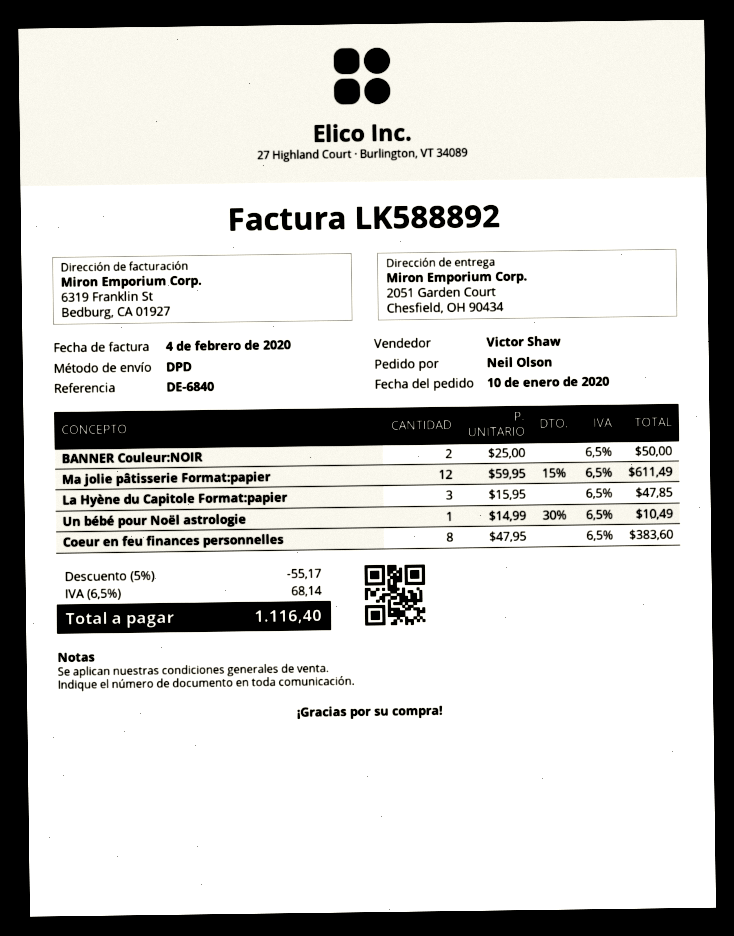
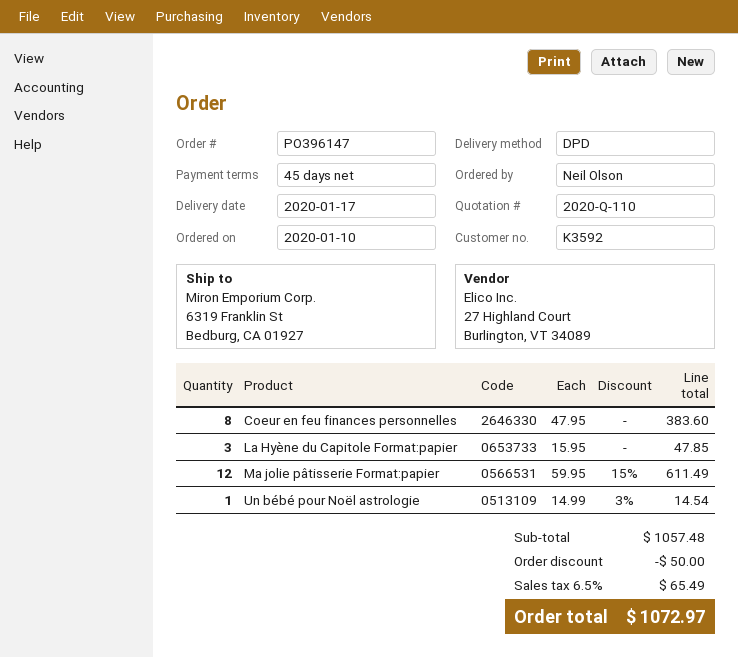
ship to: 2051 Garden Court, Chesfield, OH 90434 -> 6319 Franklin St, Bedburg, CA 01927
BANNER Couleur:NOIR: 2 x 25.00 = 50.00 -> none
Un bébé pour Noël astrologie: 1 x 14.99 - 30% = 10.49 -> 1 x 14.99 - 3% = 14.54
discount: 55.17 -> 50.00
tax: 6.5% = 68.14 -> 6.5% = 65.49
total: 1116.40 -> 1072.97

